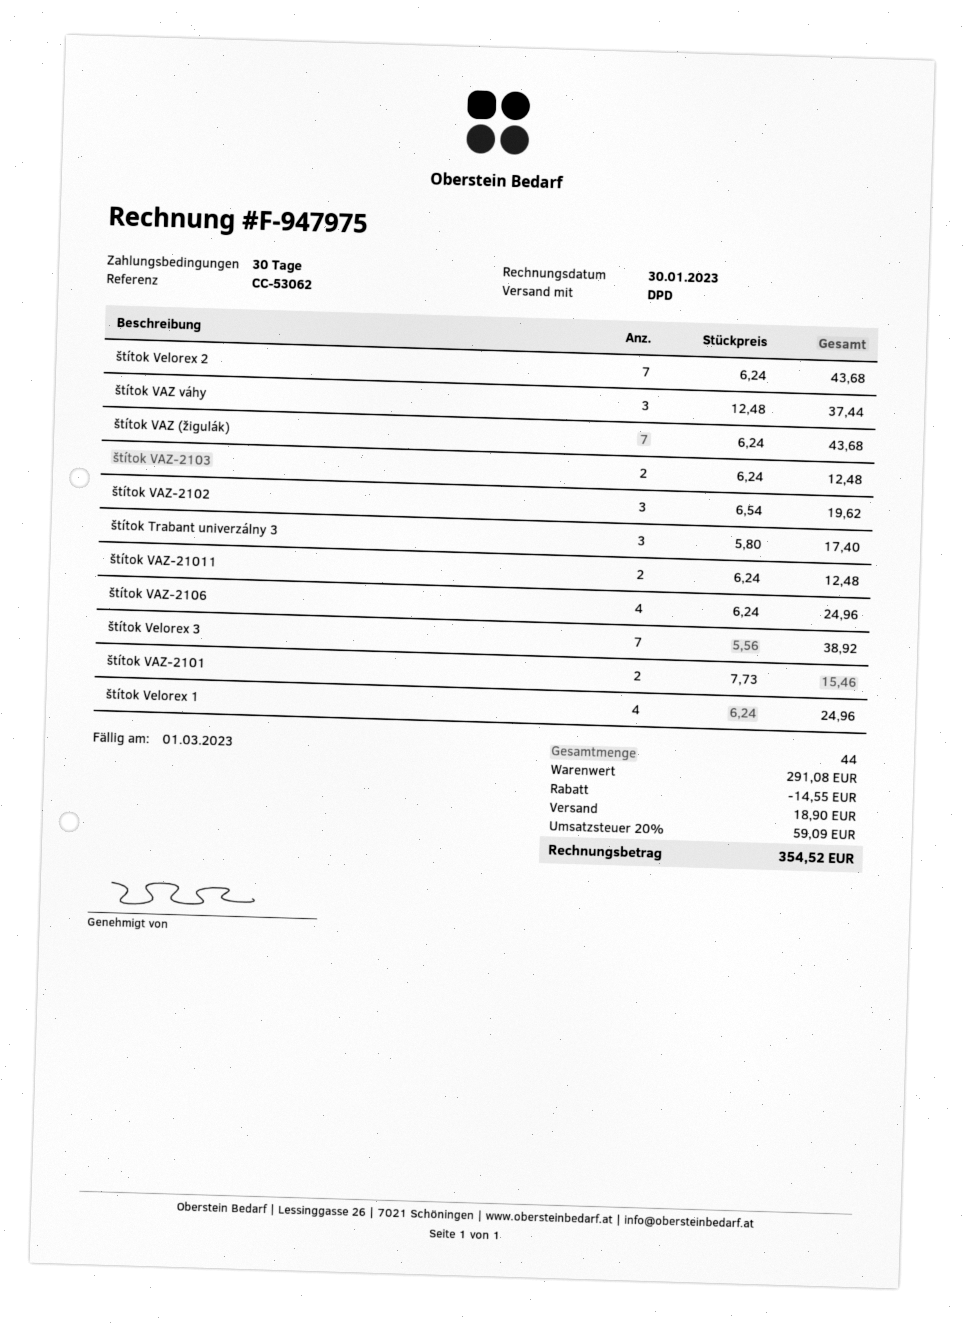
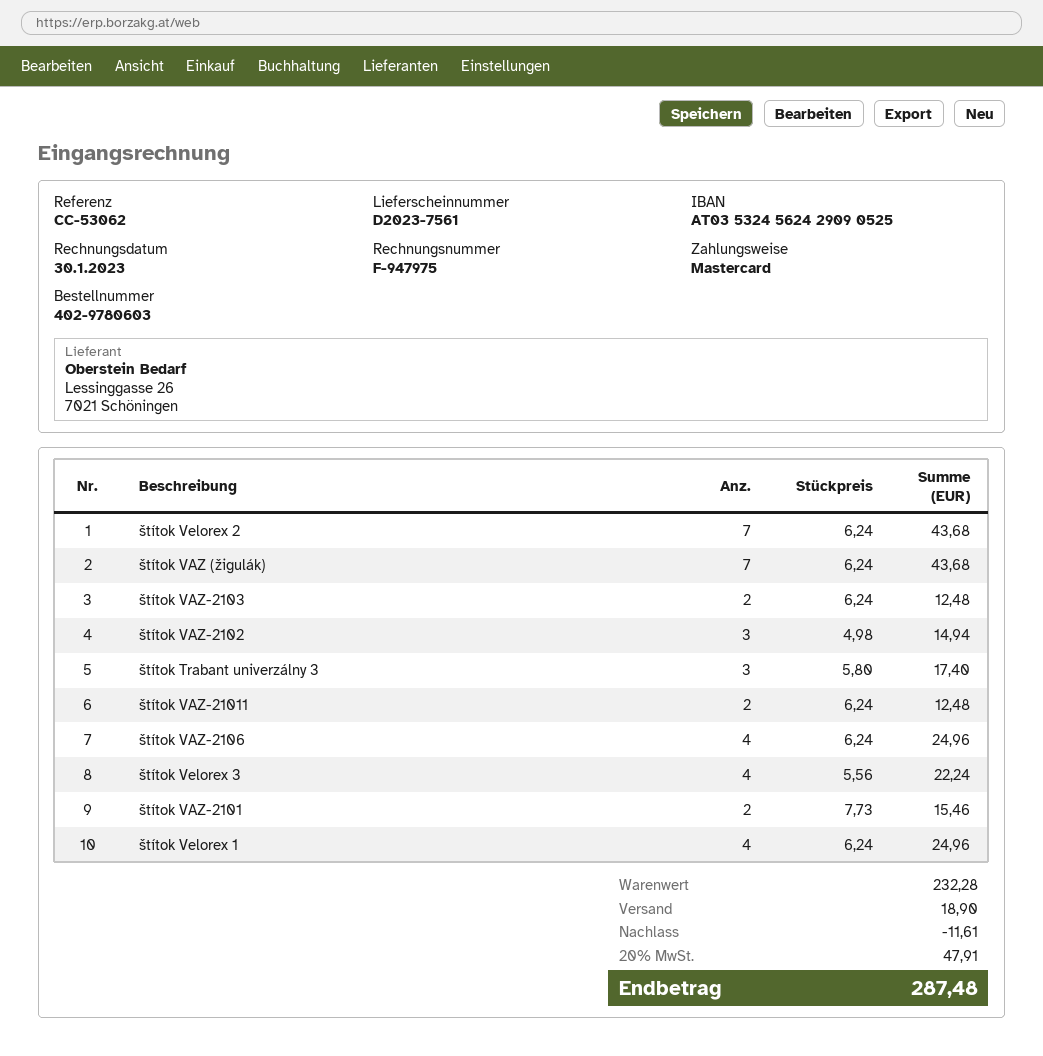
štítok VAZ váhy: 3 x 12.48 = 37.44 -> none
štítok VAZ-2102: 3 x 6.54 = 19.62 -> 3 x 4.98 = 14.94
štítok Velorex 3: 7 x 5.56 = 38.92 -> 4 x 5.56 = 22.24
subtotal: 291.08 -> 232.28
discount: 14.55 -> 11.61
tax: 20% = 59.09 -> 20% = 47.91
total: 354.52 -> 287.48

